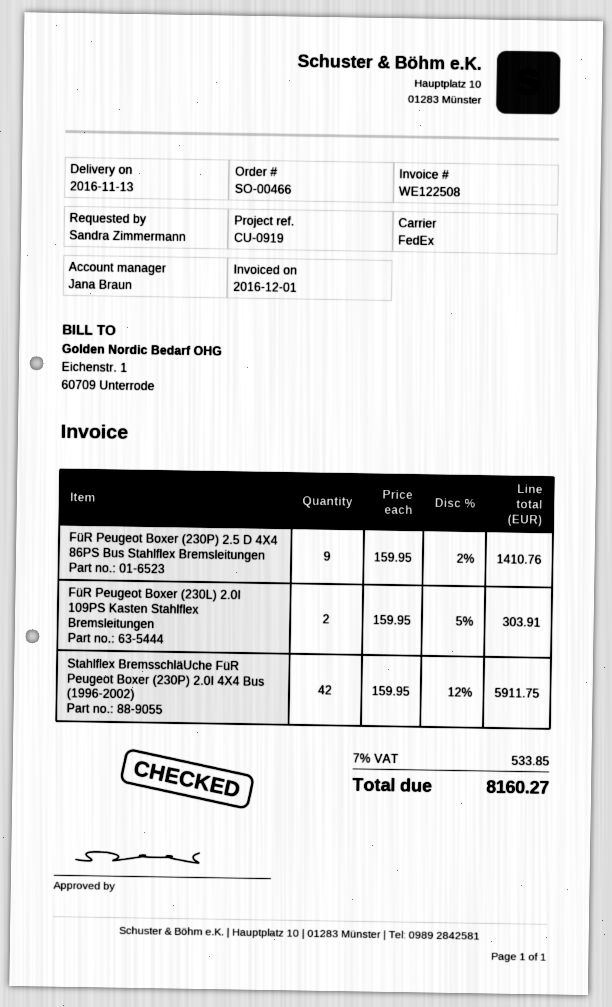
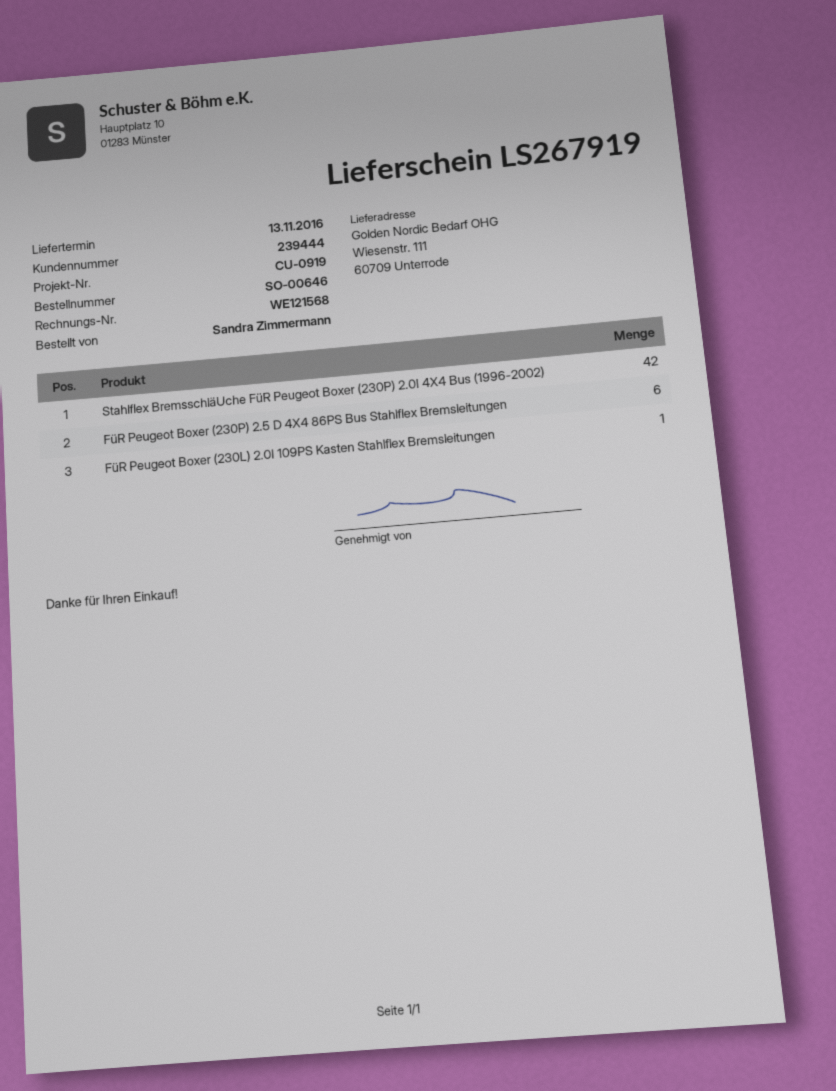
order number: SO-00466 -> SO-00646
invoice number: WE122508 -> WE121568
FüR Peugeot Boxer (230P) 2.5 D 4X4 86PS Bus Stahlflex Bremsleitungen: 9 -> 6
FüR Peugeot Boxer (230L) 2.0I 109PS Kasten Stahlflex Bremsleitungen: 2 -> 1

